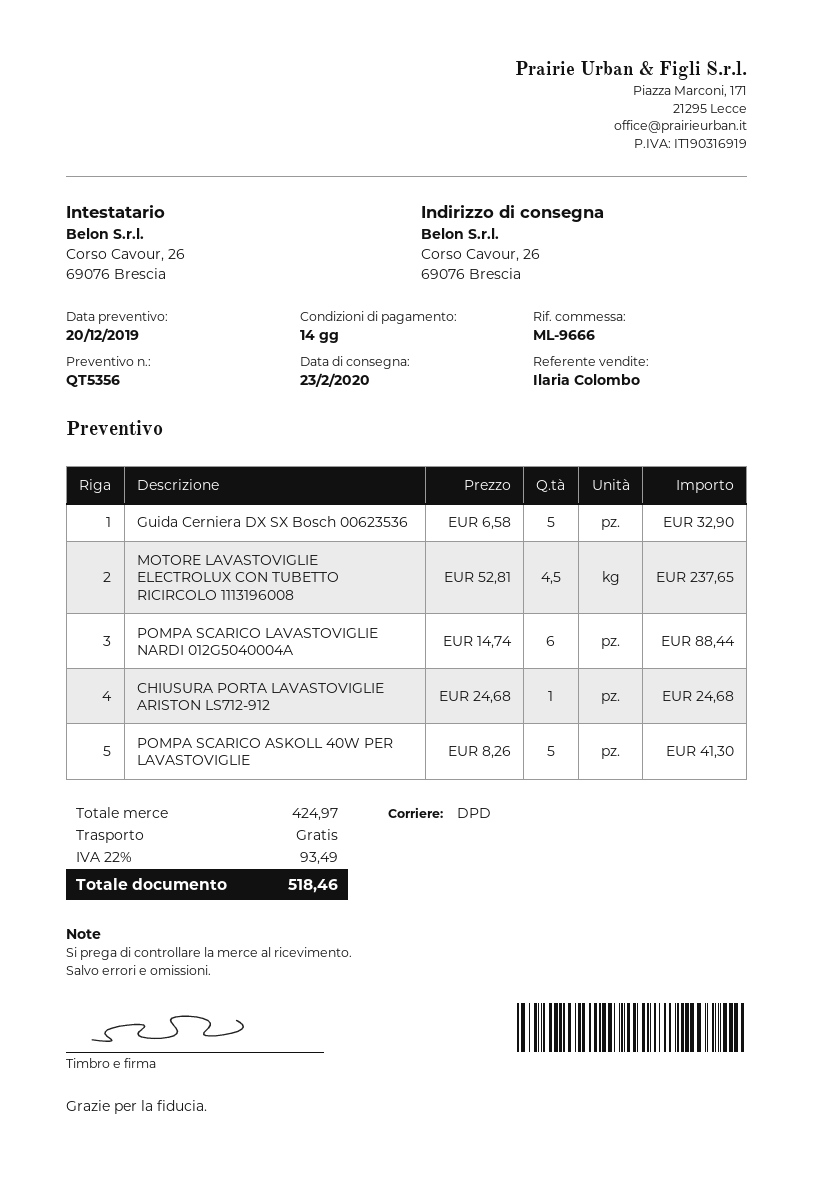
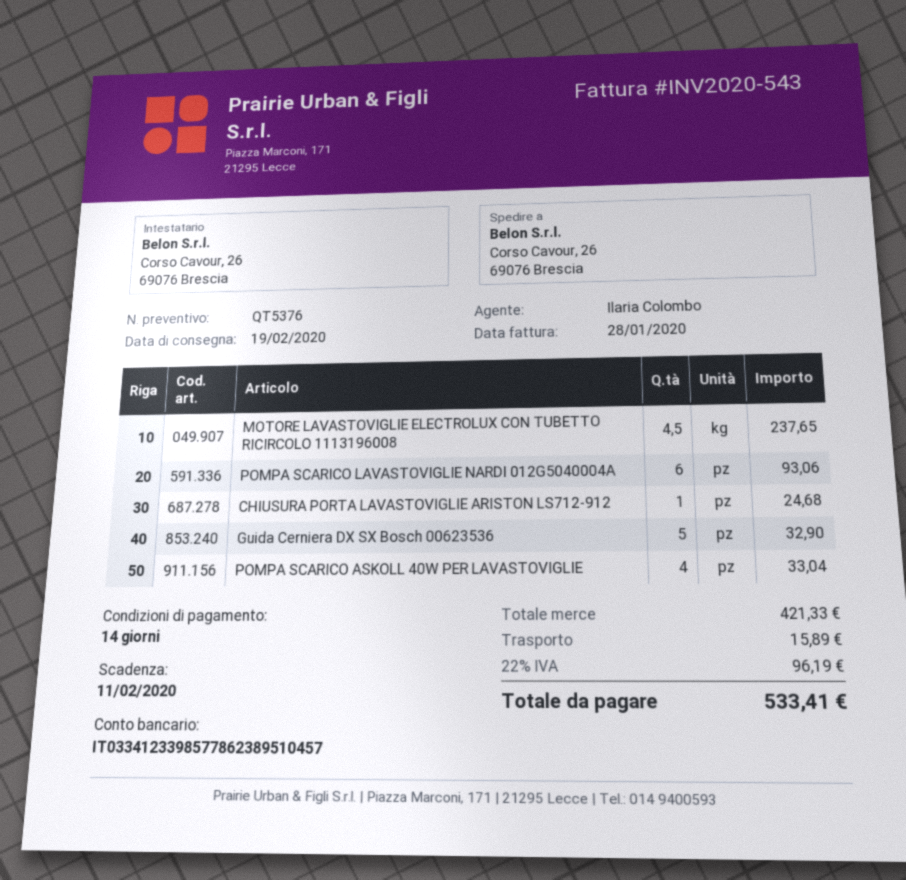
quote number: QT5356 -> QT5376
delivery date: 2020-02-23 -> 2020-02-19
POMPA SCARICO LAVASTOVIGLIE NARDI 012G5040004A: 6 for 88.44 -> 6 for 93.06
POMPA SCARICO ASKOLL 40W PER LAVASTOVIGLIE: 5 for 41.30 -> 4 for 33.04
subtotal: 424.97 -> 421.33
shipping: 0.00 -> 15.89
tax: 22% = 93.49 -> 22% = 96.19
total: 518.46 -> 533.41

